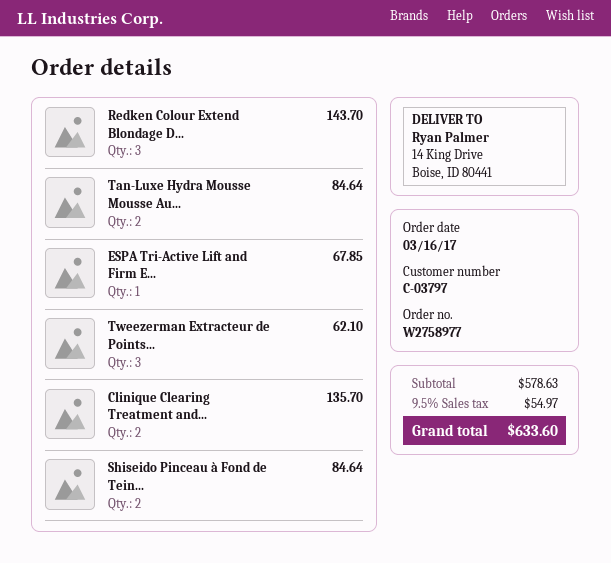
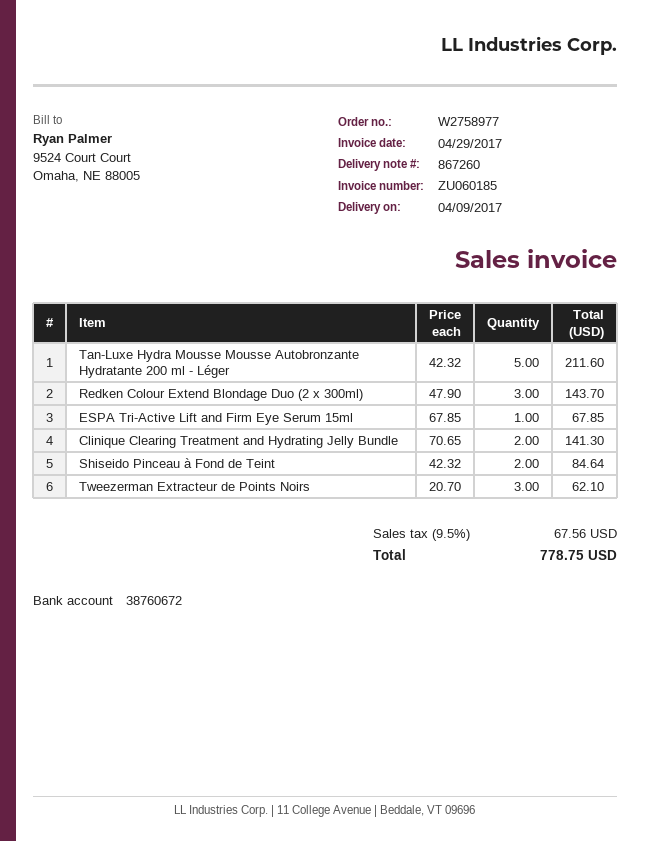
Tan-Luxe Hydra Mousse Mousse Au...: 2 for 84.64 -> 5 for 211.60
Clinique Clearing Treatment and...: 2 for 135.70 -> 2 for 141.30
tax: 9.5% = 54.97 -> 9.5% = 67.56
total: 633.60 -> 778.75

